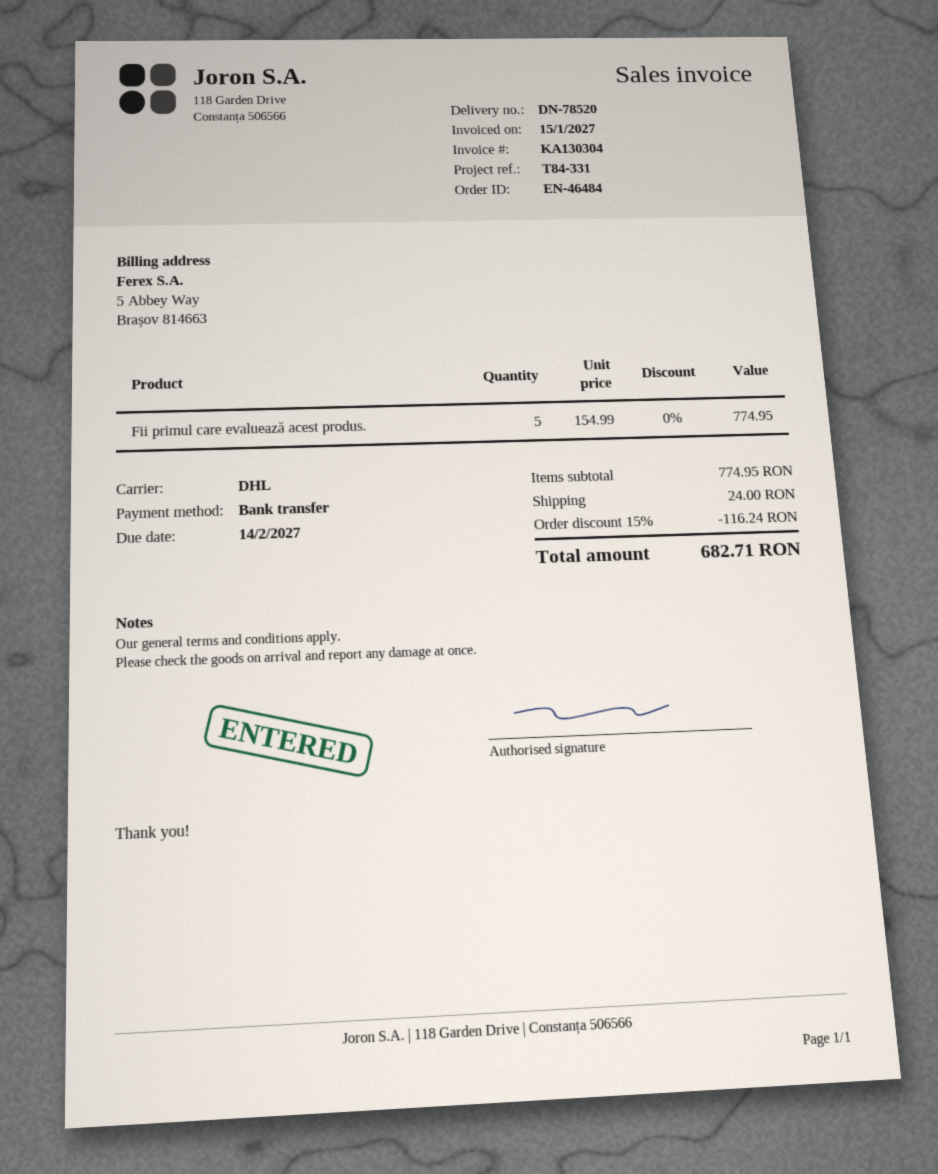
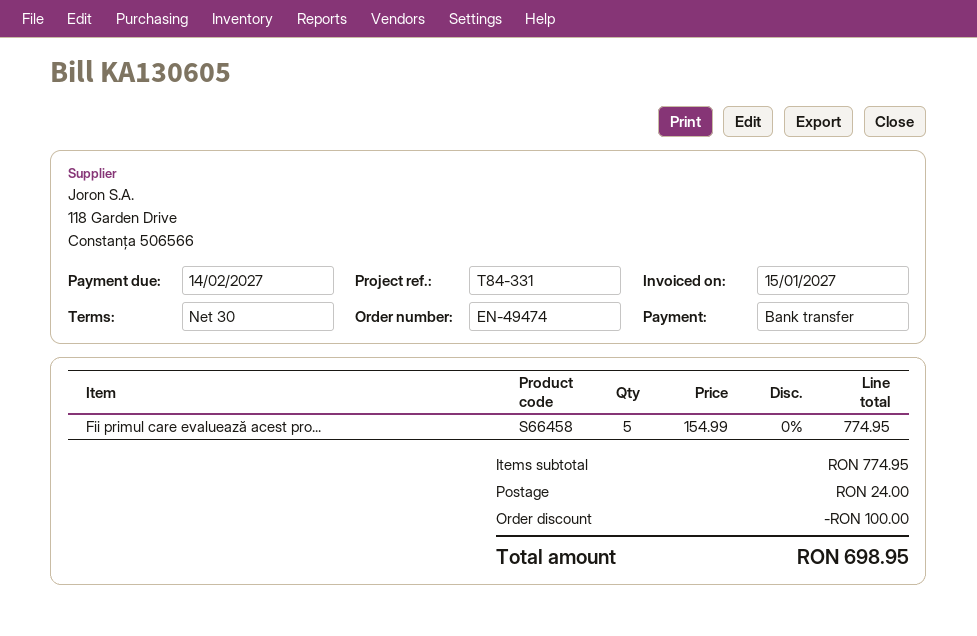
order number: EN-46484 -> EN-49474
invoice number: KA130304 -> KA130605
discount: 116.24 -> 100.00
total: 682.71 -> 698.95

